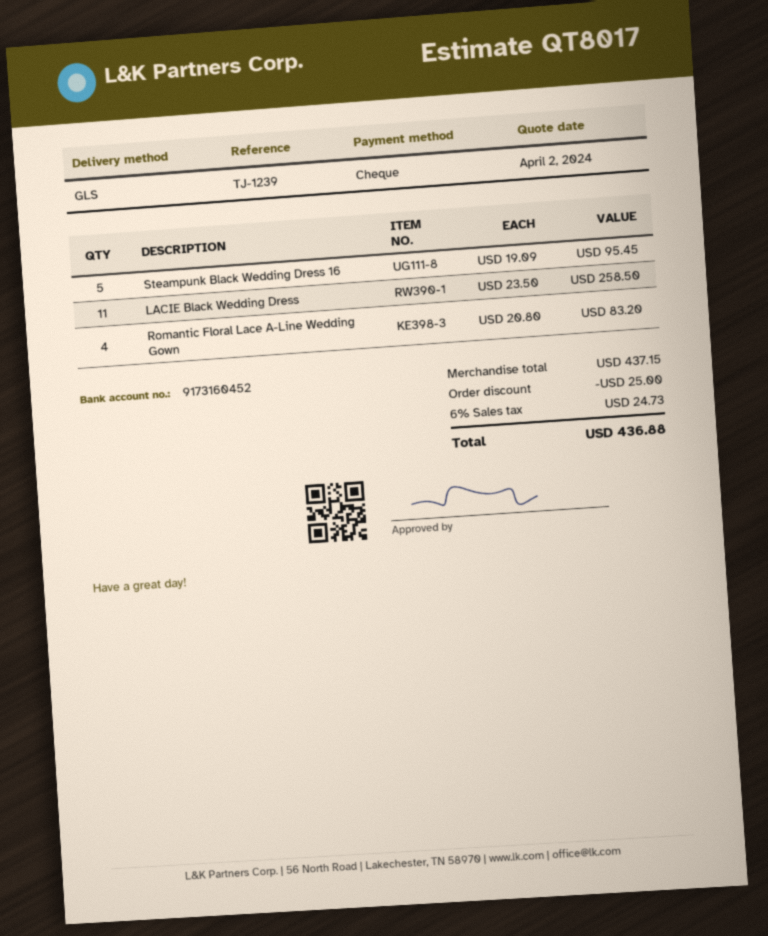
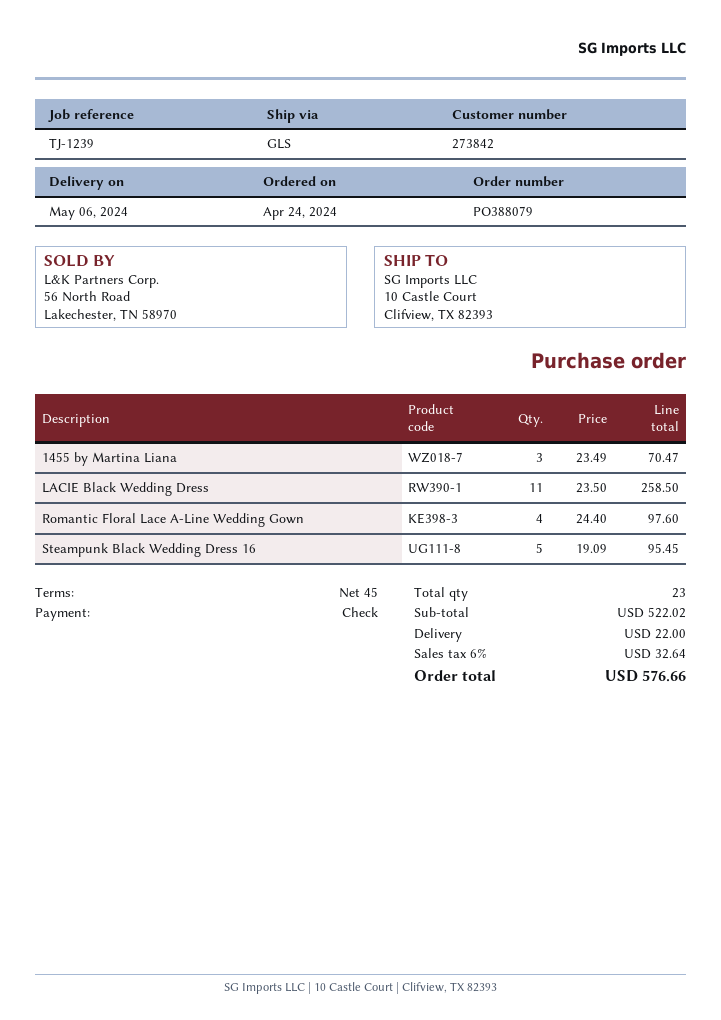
Romantic Floral Lace A-Line Wedding Gown: 4 x 20.80 = 83.20 -> 4 x 24.40 = 97.60
1455 by Martina Liana: none -> 3 x 23.49 = 70.47
subtotal: 437.15 -> 522.02
discount: 25.00 -> none
shipping: none -> 22.00
tax: 6% = 24.73 -> 6% = 32.64
total: 436.88 -> 576.66

